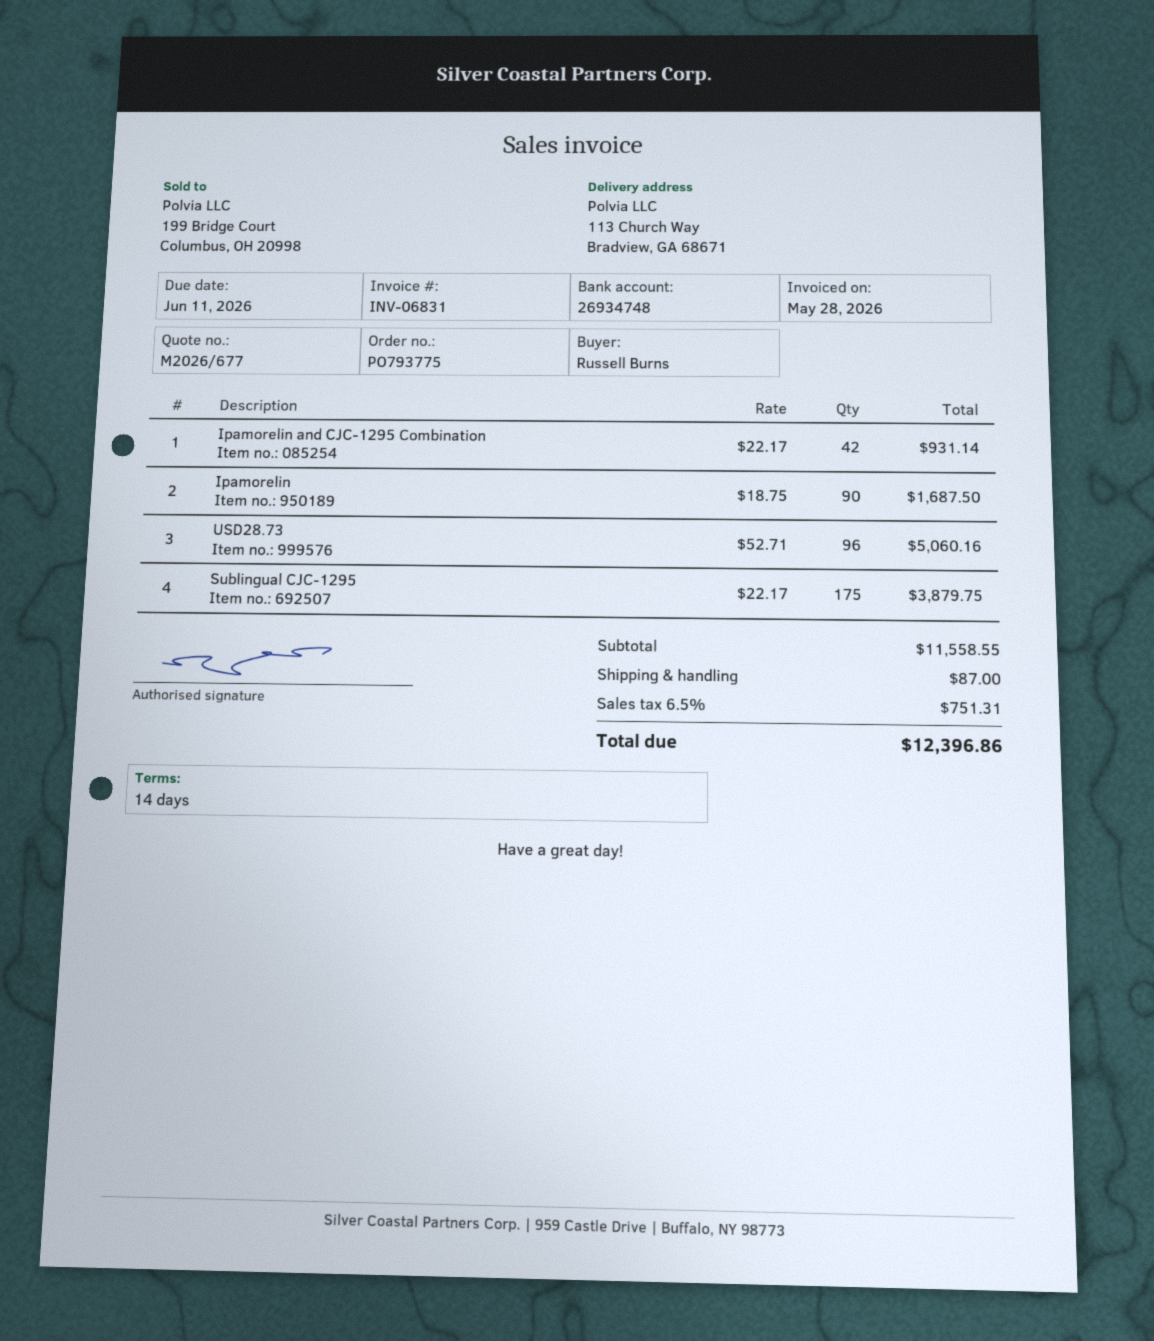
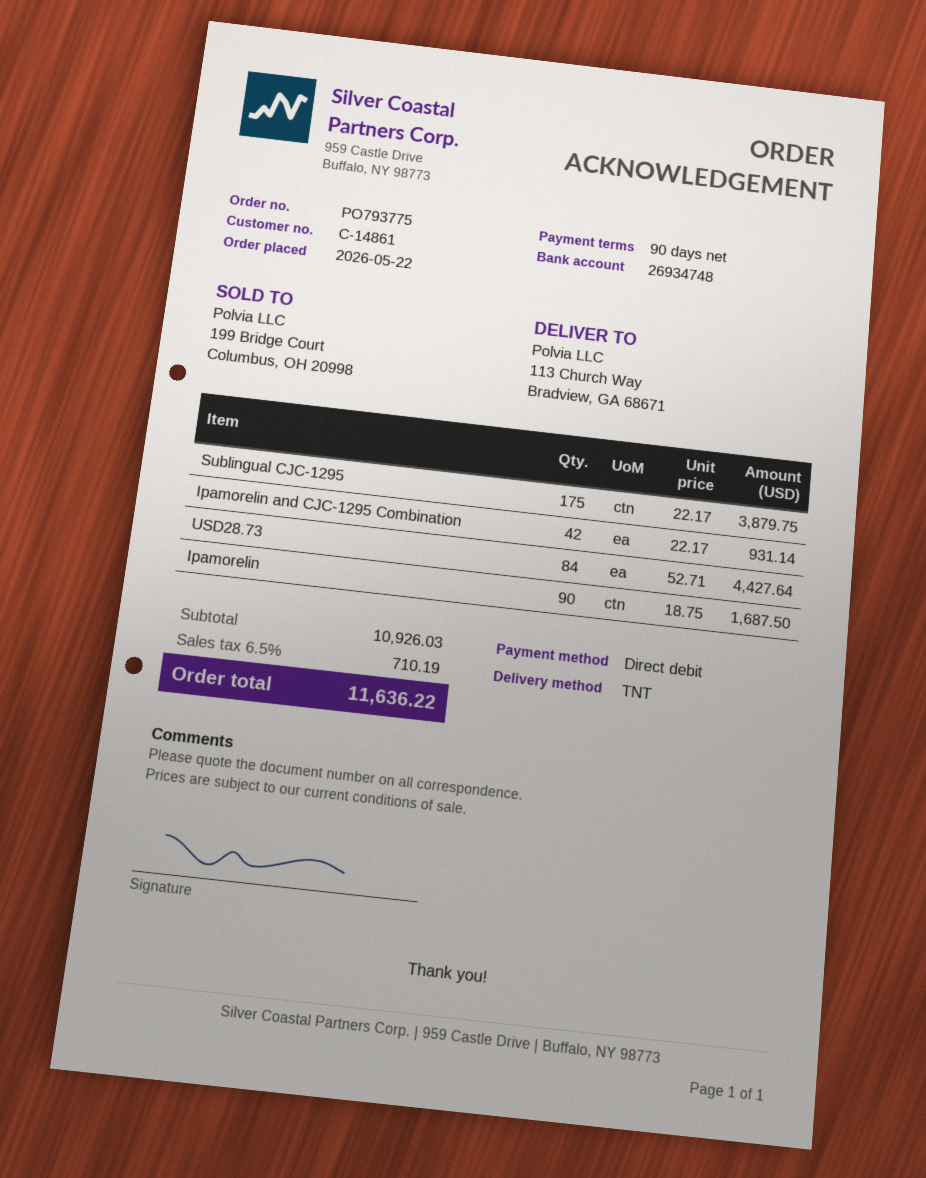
payment terms: 14 days -> 90 days
USD28.73: 96 x 52.71 = 5060.16 -> 84 x 52.71 = 4427.64
subtotal: 11558.55 -> 10926.03
shipping: 87.00 -> none
tax: 6.5% = 751.31 -> 6.5% = 710.19
total: 12396.86 -> 11636.22

